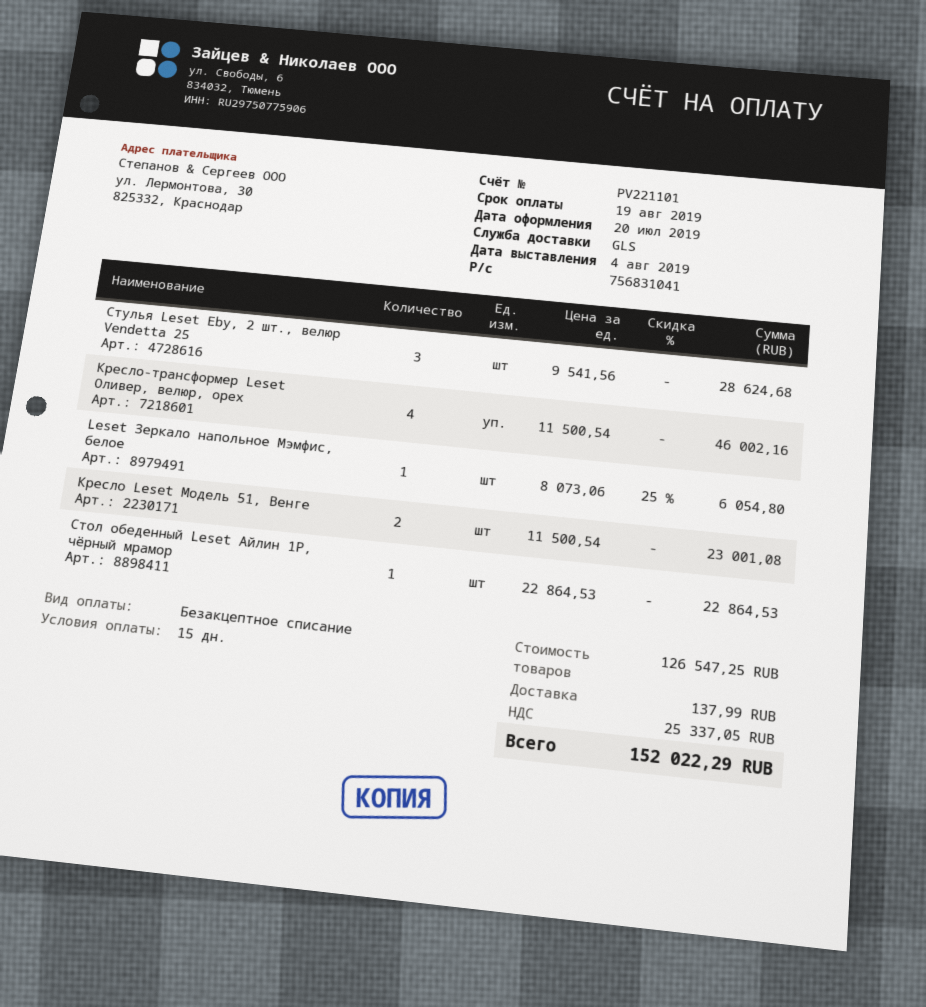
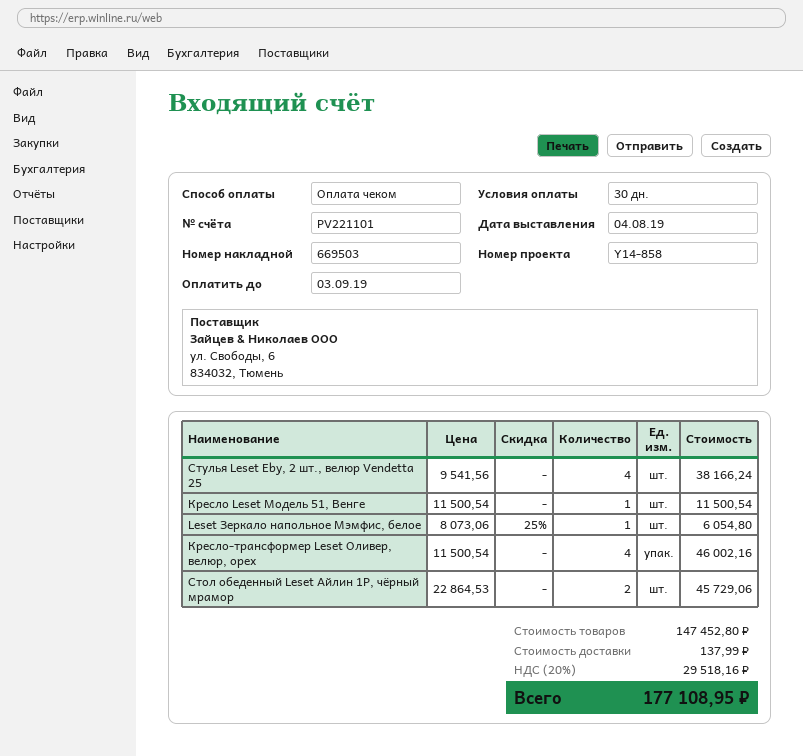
payment terms: 15 days -> 30 days
due date: 2019-08-19 -> 2019-09-03
payment method: direct debit -> cheque
Стулья Leset Eby, 2 шт., велюр Vendetta 25: 3 x 9541.56 = 28624.68 -> 4 x 9541.56 = 38166.24
Кресло Leset Модель 51, Венге: 2 x 11500.54 = 23001.08 -> 1 x 11500.54 = 11500.54
Стол обеденный Leset Айлин 1Р, чёрный мрамор: 1 x 22864.53 = 22864.53 -> 2 x 22864.53 = 45729.06
subtotal: 126547.25 -> 147452.80
tax: 25337.05 -> 29518.16
total: 152022.29 -> 177108.95

